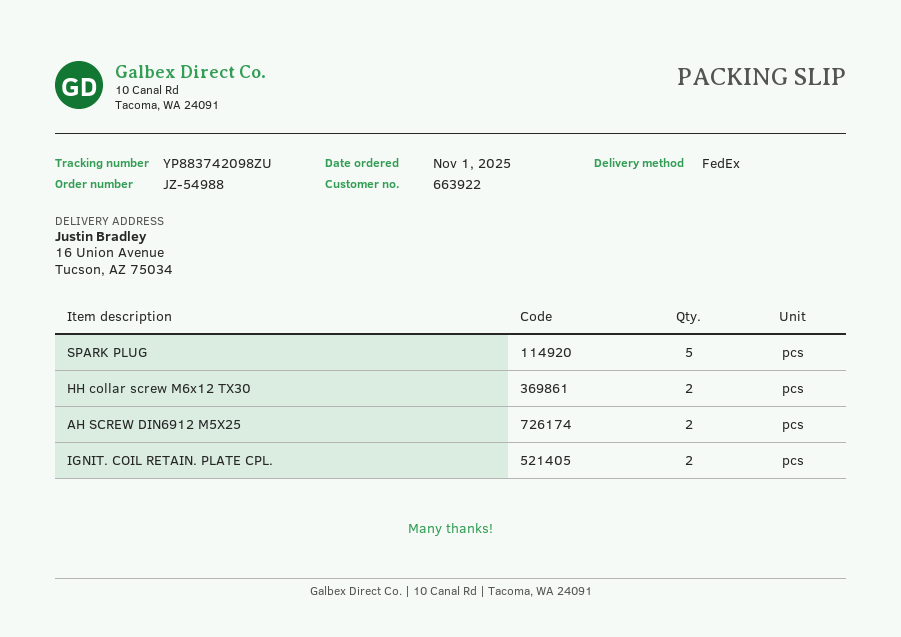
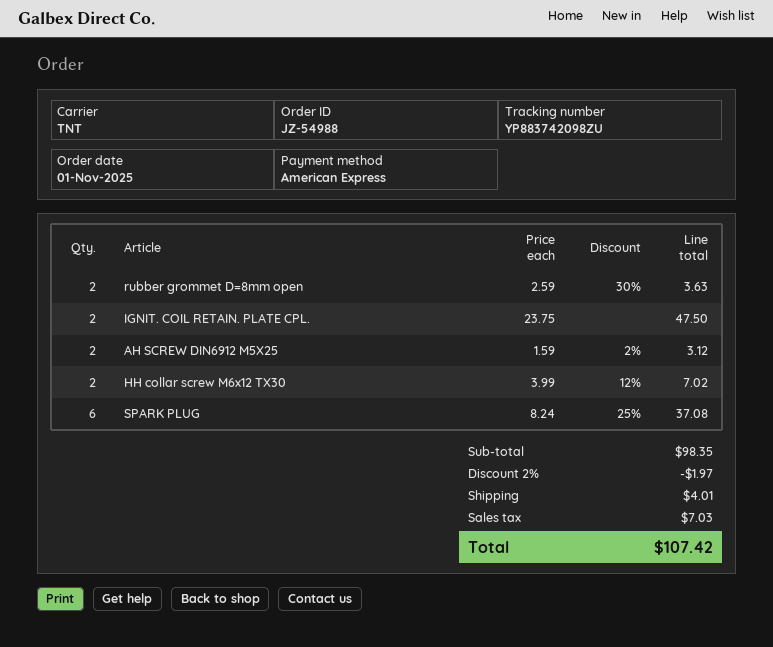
shipping method: FedEx -> TNT
SPARK PLUG: 5 -> 6
rubber grommet D=8mm open: none -> 2

